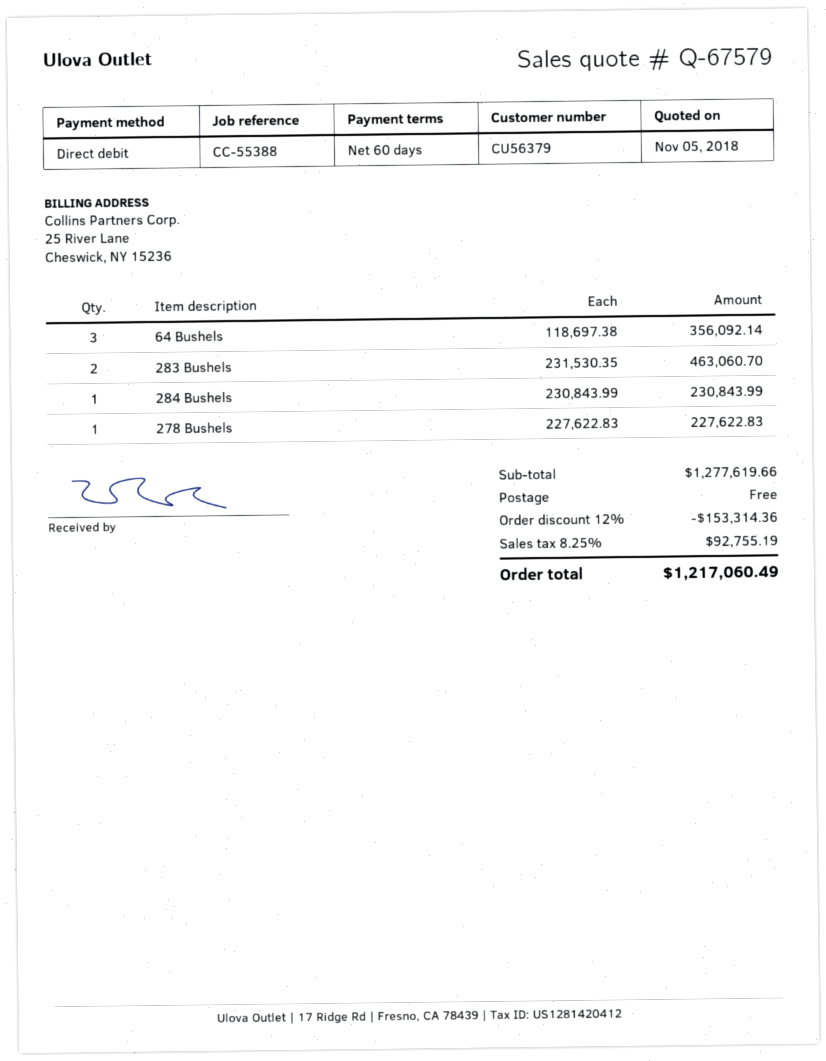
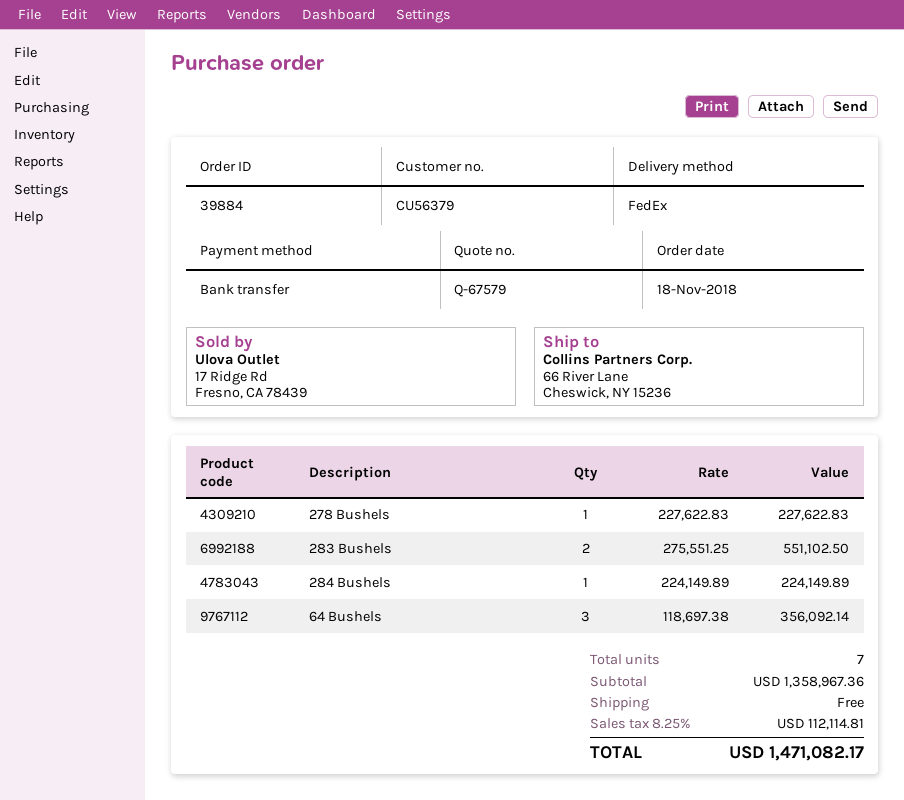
payment method: direct debit -> bank transfer
283 Bushels: 2 x 231530.35 = 463060.70 -> 2 x 275551.25 = 551102.50
284 Bushels: 1 x 230843.99 = 230843.99 -> 1 x 224149.89 = 224149.89
subtotal: 1277619.66 -> 1358967.36
discount: 12% = 153314.36 -> none
tax: 8.25% = 92755.19 -> 8.25% = 112114.81
total: 1217060.49 -> 1471082.17

